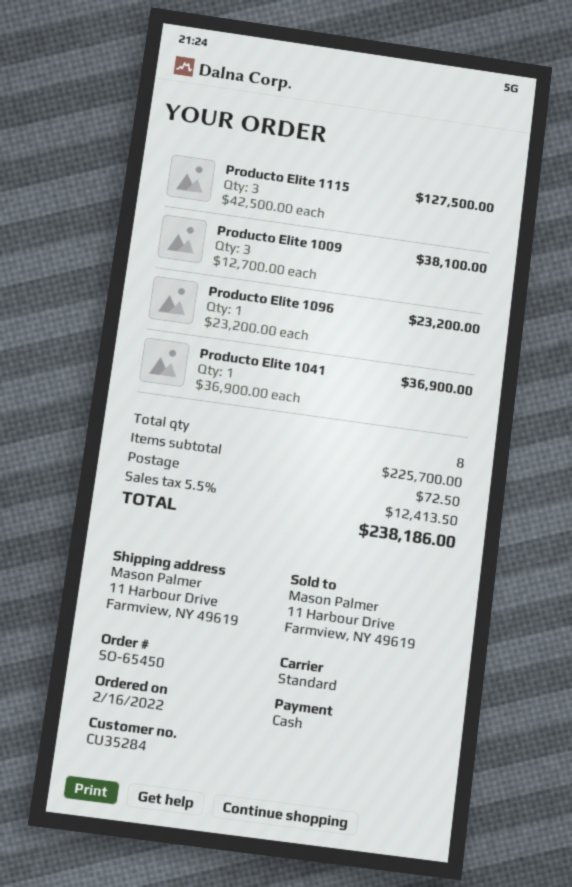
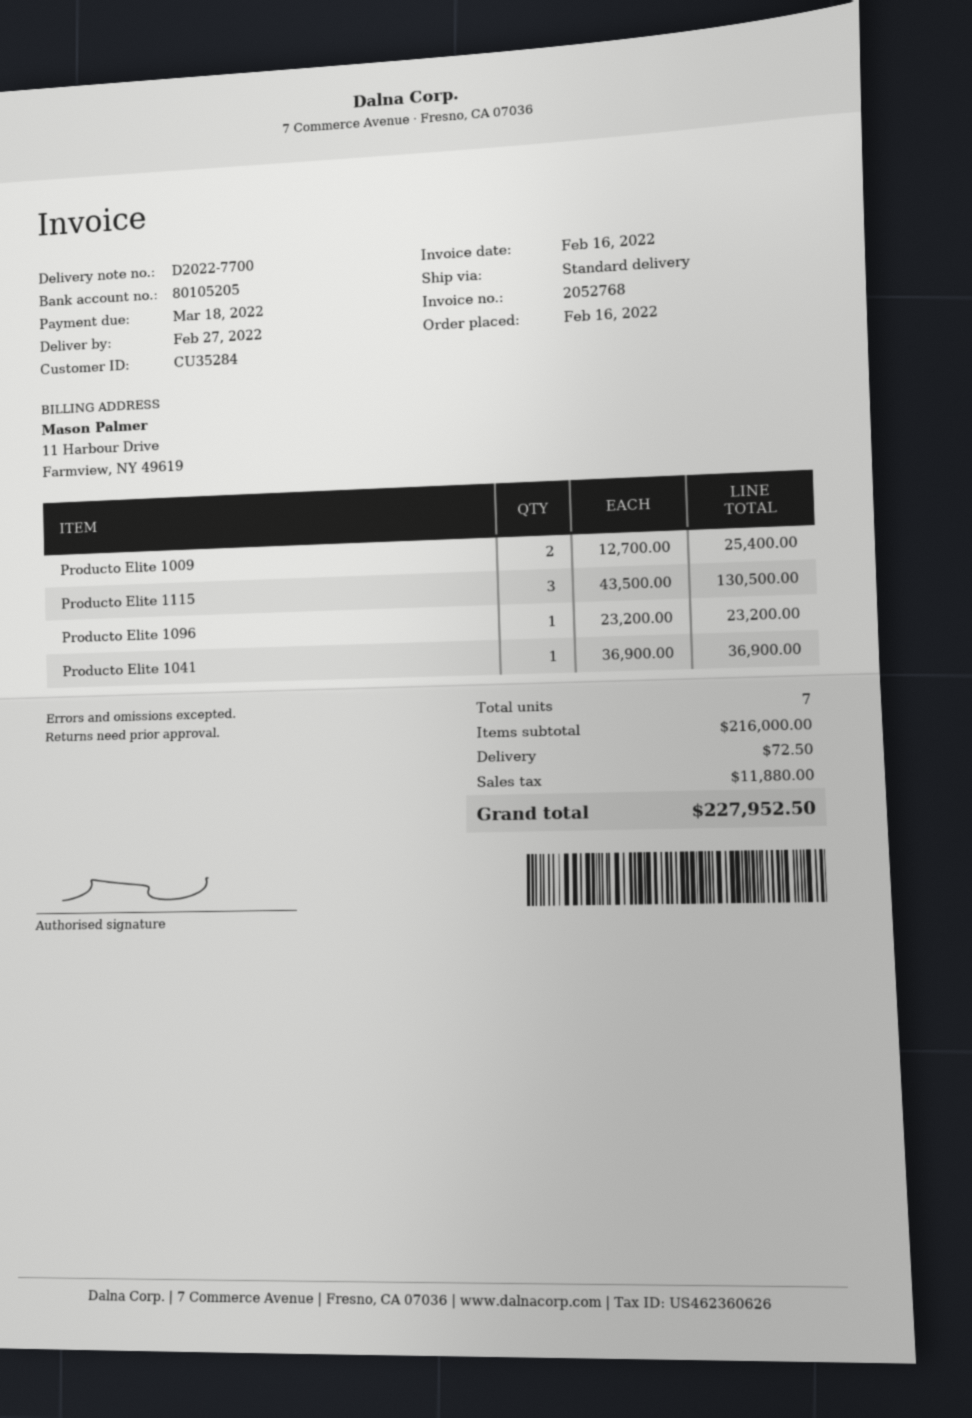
Producto Elite 1115: 3 x 42500.00 = 127500.00 -> 3 x 43500.00 = 130500.00
Producto Elite 1009: 3 x 12700.00 = 38100.00 -> 2 x 12700.00 = 25400.00
total quantity: 8 -> 7
subtotal: 225700.00 -> 216000.00
tax: 12413.50 -> 11880.00
total: 238186.00 -> 227952.50

